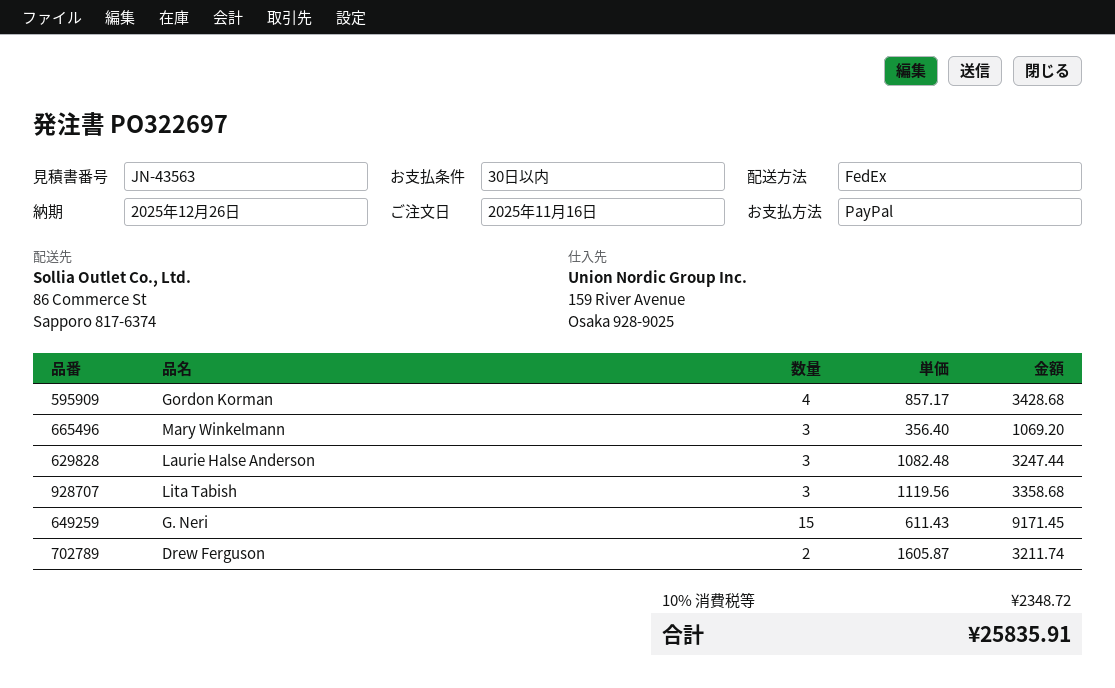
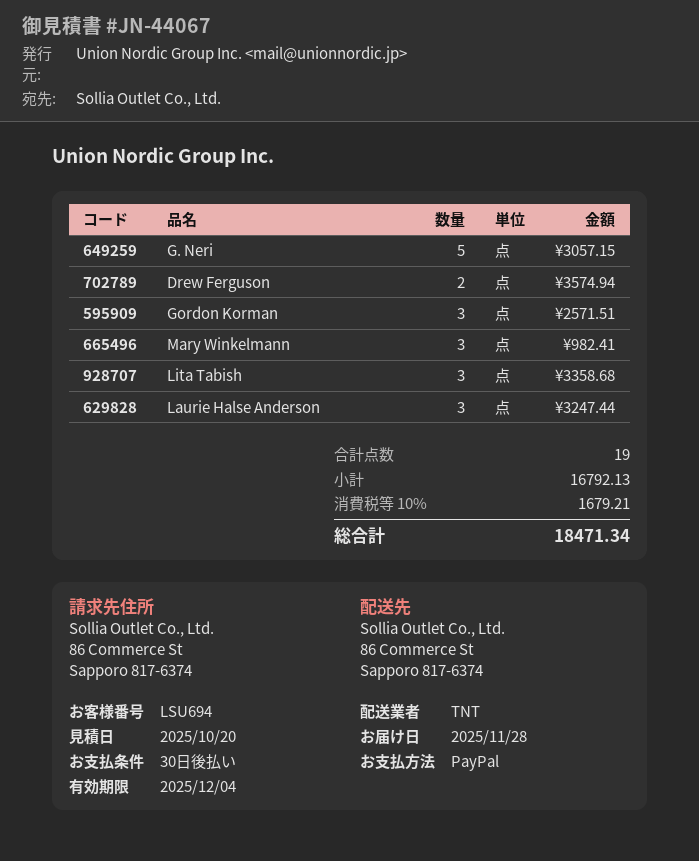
quote number: JN-43563 -> JN-44067
delivery date: 2025-12-26 -> 2025-11-28
shipping method: FedEx -> TNT
Gordon Korman: 4 for 3428.68 -> 3 for 2571.51
Mary Winkelmann: 3 for 1069.20 -> 3 for 982.41
G. Neri: 15 for 9171.45 -> 5 for 3057.15
Drew Ferguson: 2 for 3211.74 -> 2 for 3574.94
tax: 10% = 2348.72 -> 10% = 1679.21
total: 25835.91 -> 18471.34

